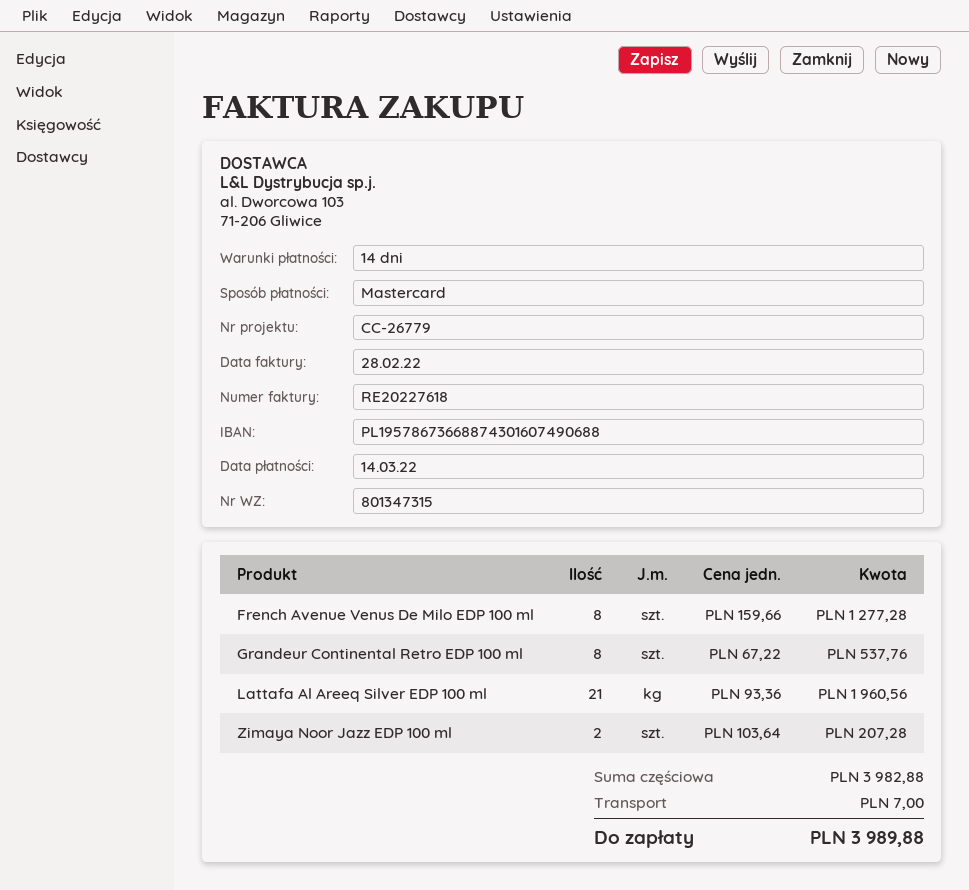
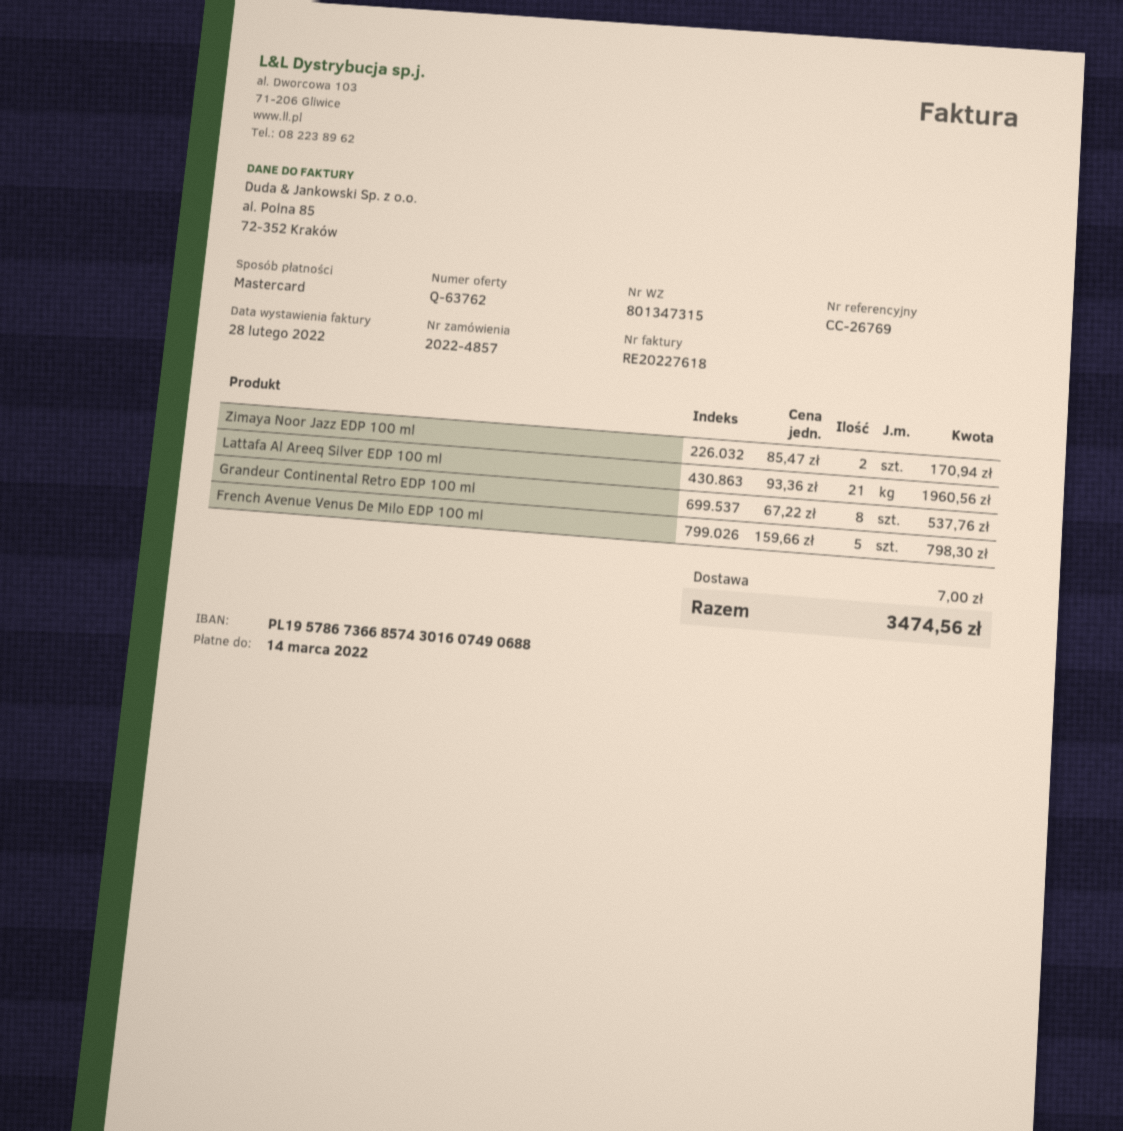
reference: CC-26779 -> CC-26769
bank account: PL19578673668874301607490688 -> PL19578673668574301607490688
French Avenue Venus De Milo EDP 100 ml: 8 x 159.66 = 1277.28 -> 5 x 159.66 = 798.30
Zimaya Noor Jazz EDP 100 ml: 2 x 103.64 = 207.28 -> 2 x 85.47 = 170.94
total: 3989.88 -> 3474.56

